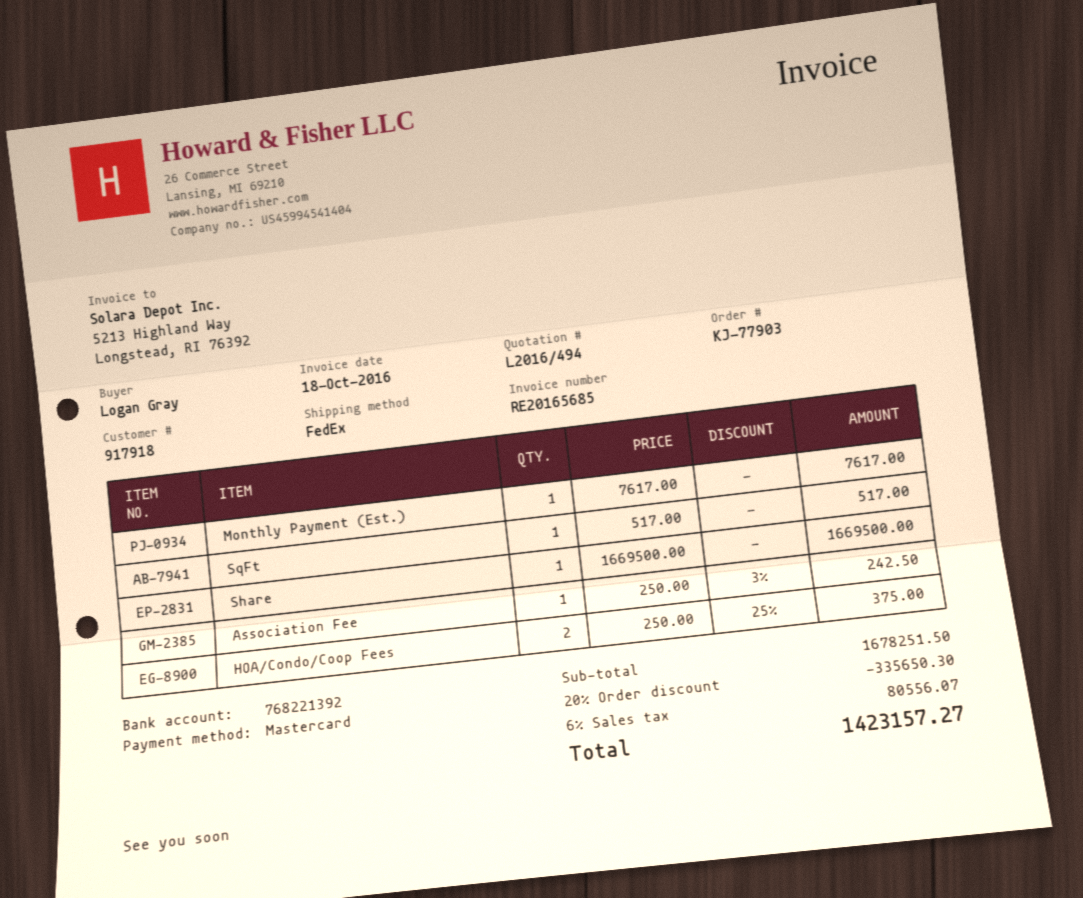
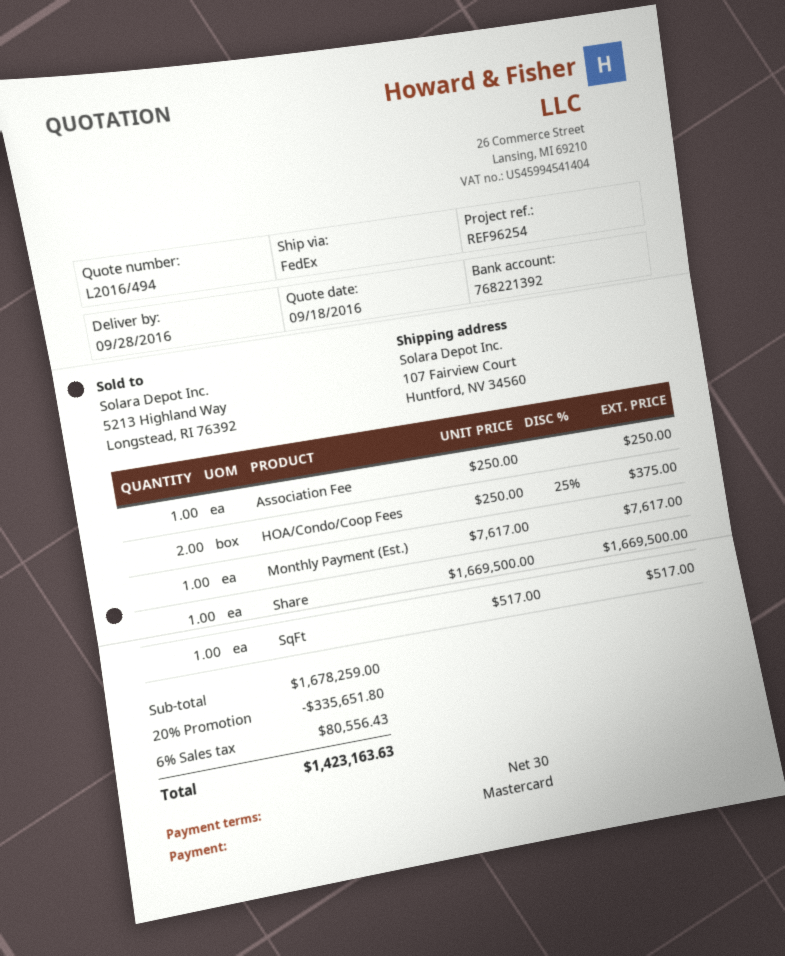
Association Fee: 1 x 250.00 - 3% = 242.50 -> 1 x 250.00 = 250.00
subtotal: 1678251.50 -> 1678259.00
discount: 20% = 335650.30 -> 20% = 335651.80
tax: 6% = 80556.07 -> 6% = 80556.43
total: 1423157.27 -> 1423163.63

